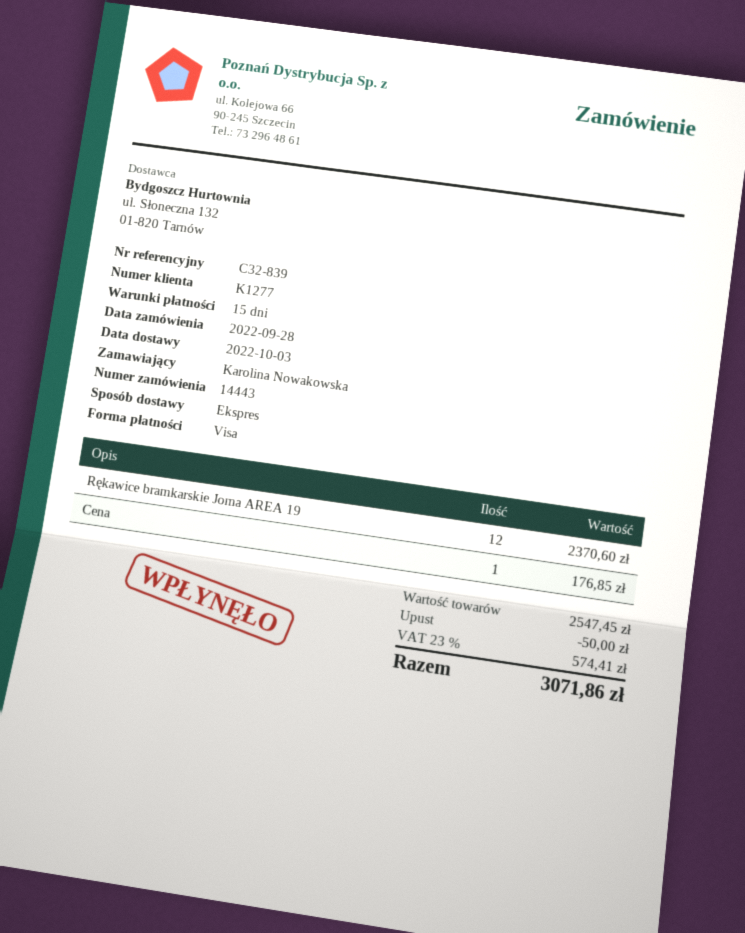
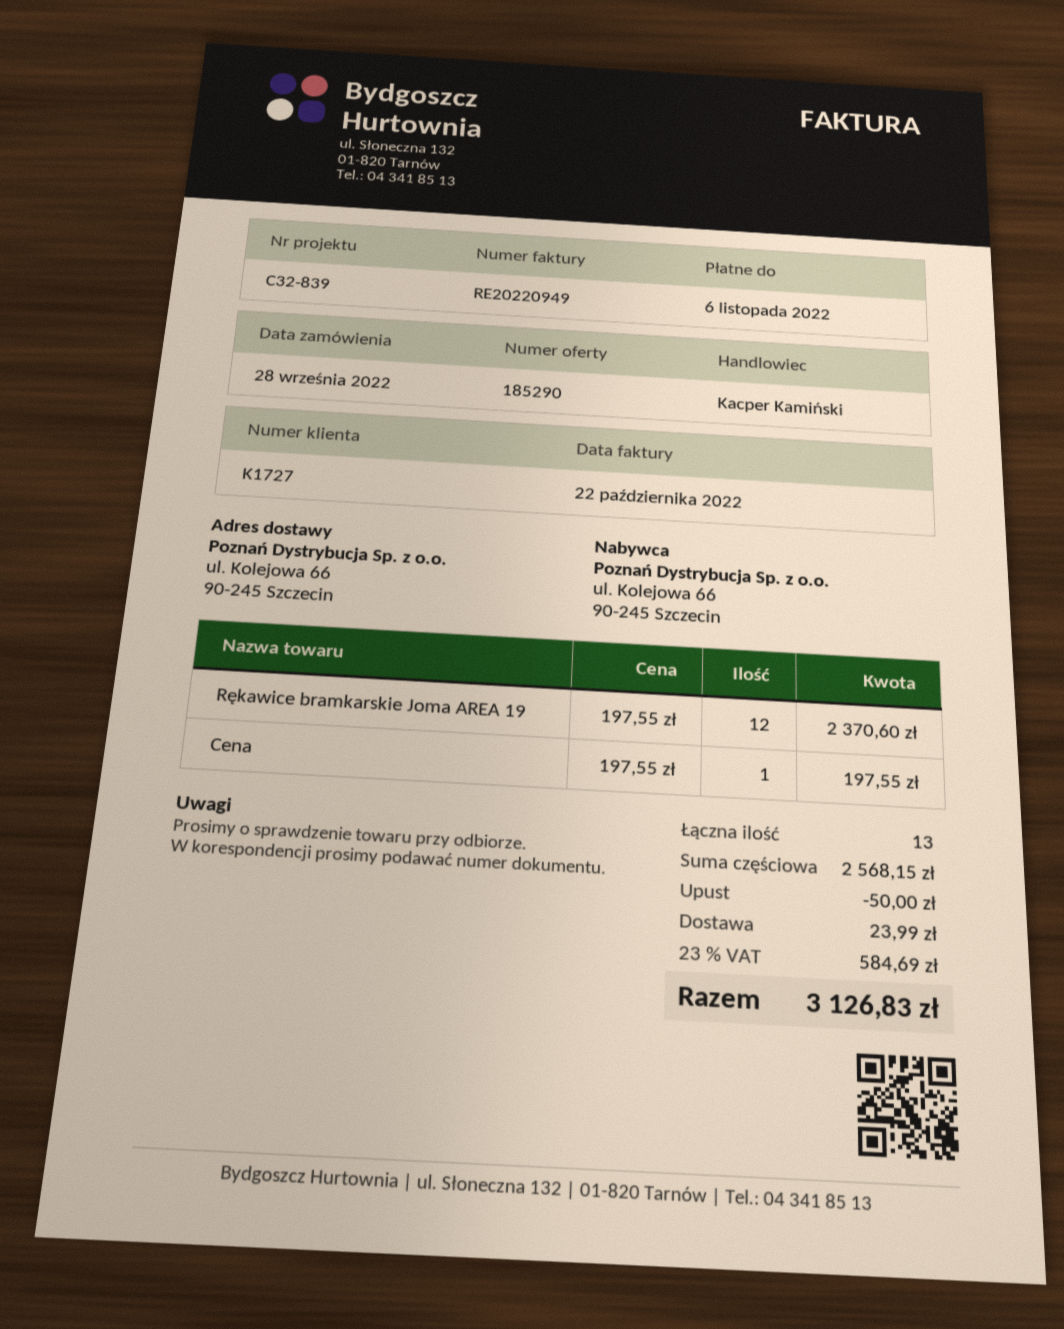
customer number: K1277 -> K1727
Cena: 1 for 176.85 -> 1 for 197.55
subtotal: 2547.45 -> 2568.15
shipping: none -> 23.99
tax: 23% = 574.41 -> 23% = 584.69
total: 3071.86 -> 3126.83

